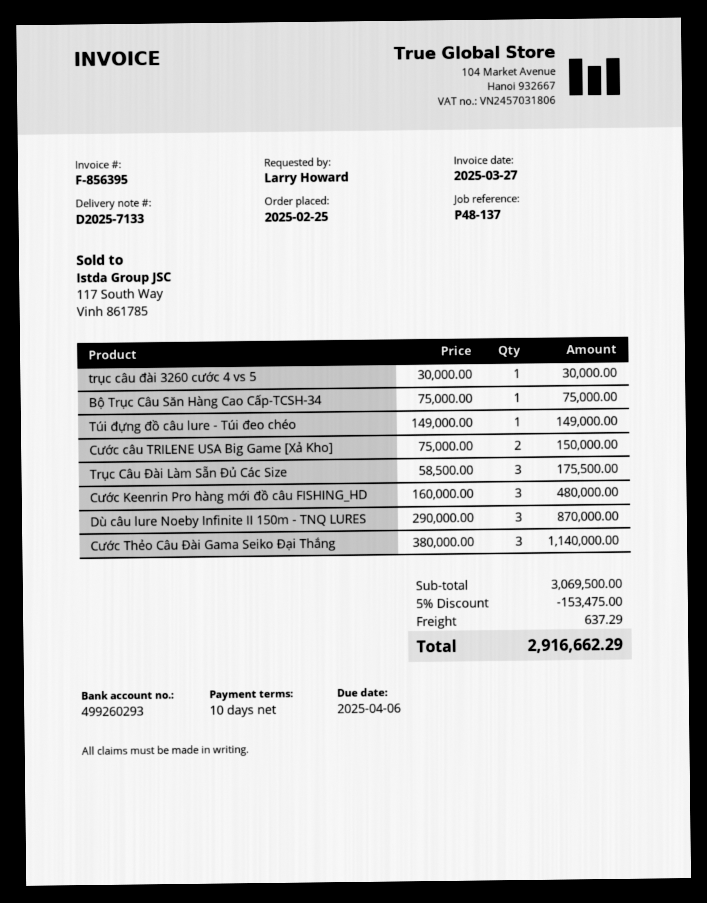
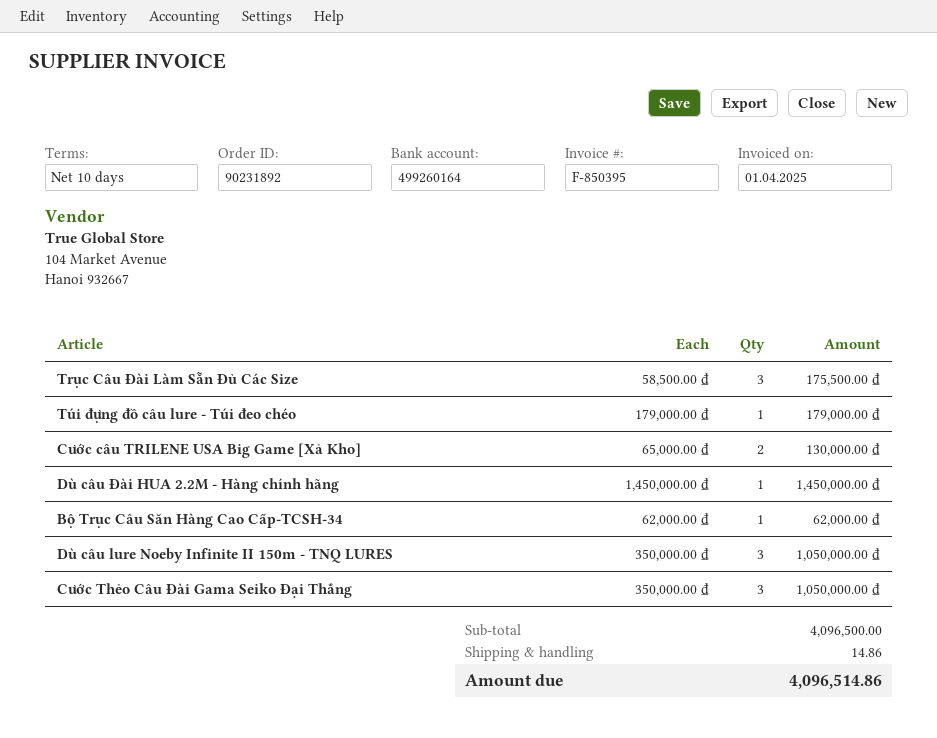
invoice number: F-856395 -> F-850395
invoice date: 2025-03-27 -> 2025-04-01
bank account: 499260293 -> 499260164
trục câu đài 3260 cước 4 vs 5: 1 x 30000.00 = 30000.00 -> none
Bộ Trục Câu Săn Hàng Cao Cấp-TCSH-34: 1 x 75000.00 = 75000.00 -> 1 x 62000.00 = 62000.00
Túi đựng đồ câu lure - Túi đeo chéo: 1 x 149000.00 = 149000.00 -> 1 x 179000.00 = 179000.00
Cước câu TRILENE USA Big Game [Xả Kho]: 2 x 75000.00 = 150000.00 -> 2 x 65000.00 = 130000.00
Cước Keenrin Pro hàng mới đồ câu FISHING_HD: 3 x 160000.00 = 480000.00 -> none
Dù câu lure Noeby Infinite II 150m - TNQ LURES: 3 x 290000.00 = 870000.00 -> 3 x 350000.00 = 1050000.00
Cước Thẻo Câu Đài Gama Seiko Đại Thắng: 3 x 380000.00 = 1140000.00 -> 3 x 350000.00 = 1050000.00
Dù câu Đài HUA 2.2M - Hàng chính hãng: none -> 1 x 1450000.00 = 1450000.00
subtotal: 3069500.00 -> 4096500.00
discount: 5% = 153475.00 -> none
shipping: 637.29 -> 14.86
total: 2916662.29 -> 4096514.86

